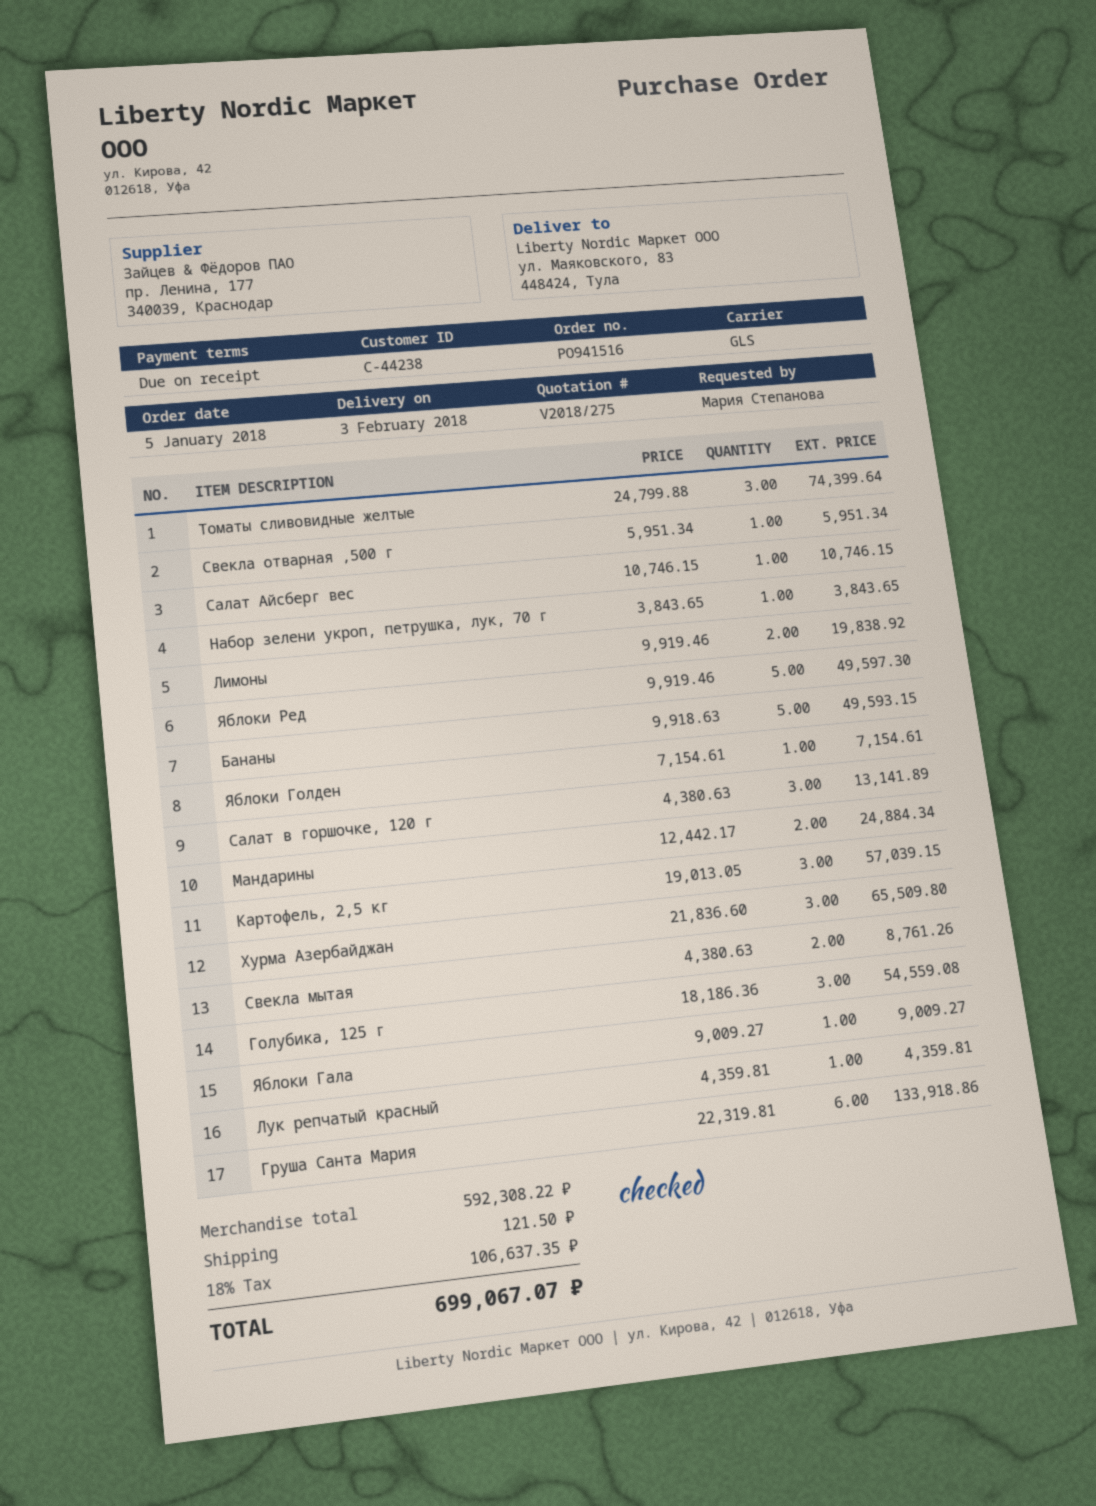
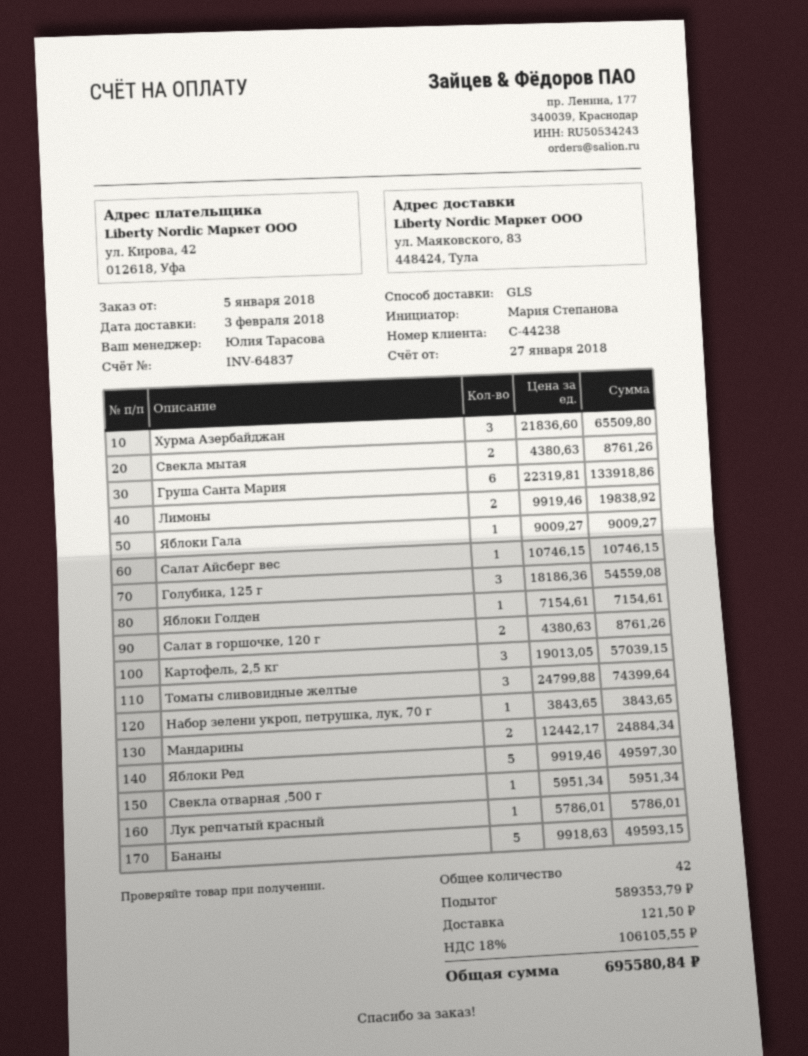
Салат в горшочке, 120 г: 3 x 4380.63 = 13141.89 -> 2 x 4380.63 = 8761.26
Лук репчатый красный: 1 x 4359.81 = 4359.81 -> 1 x 5786.01 = 5786.01
subtotal: 592308.22 -> 589353.79
tax: 18% = 106637.35 -> 18% = 106105.55
total: 699067.07 -> 695580.84

